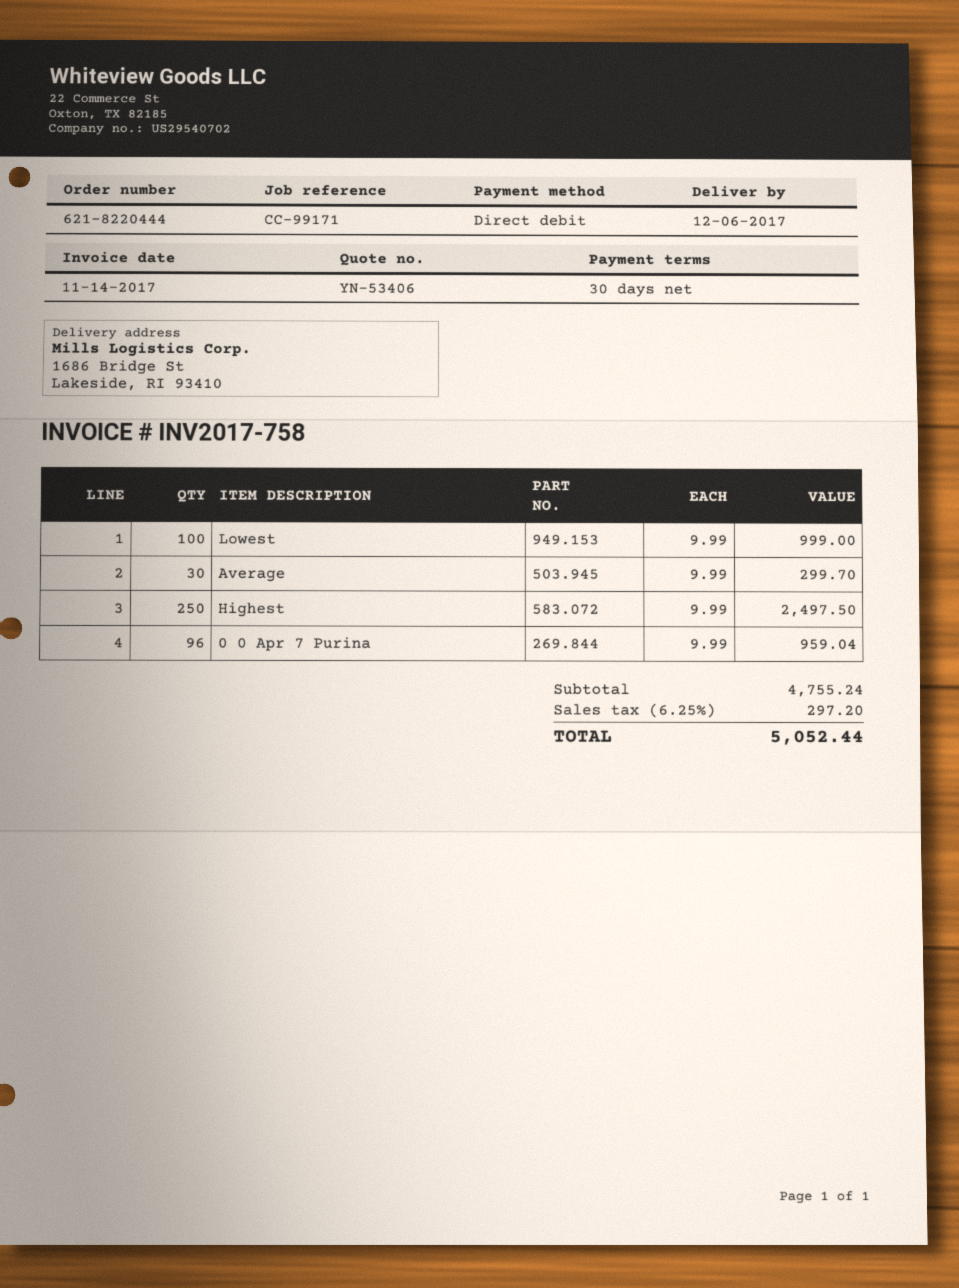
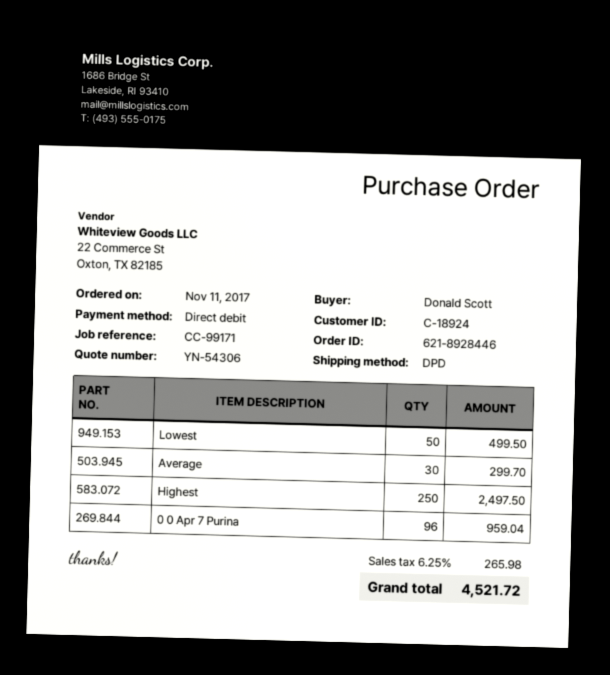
quote number: YN-53406 -> YN-54306
order number: 621-8220444 -> 621-8928446
Lowest: 100 for 999.00 -> 50 for 499.50
tax: 6.25% = 297.20 -> 6.25% = 265.98
total: 5052.44 -> 4521.72

